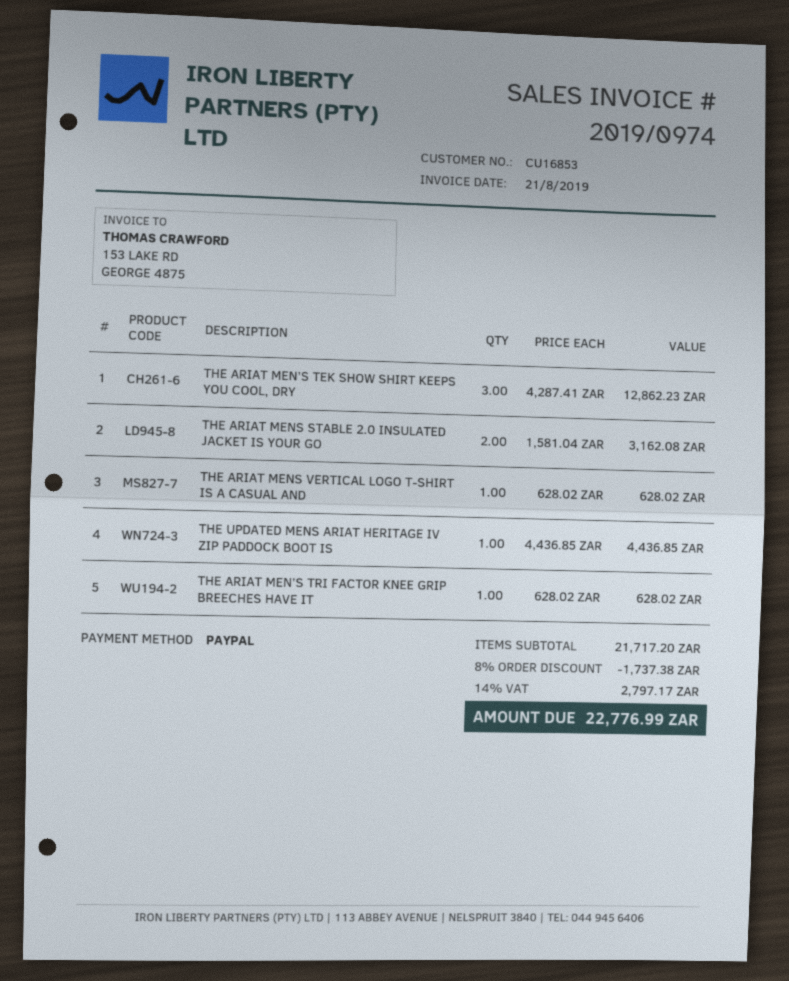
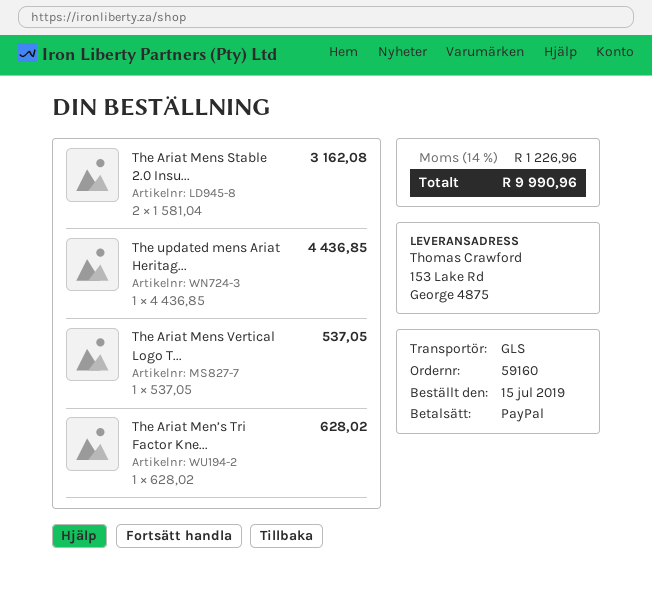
THE ARIAT MEN’S TEK SHOW SHIRT KEEPS YOU COOL, DRY: 3 x 4287.41 = 12862.23 -> none
THE ARIAT MENS VERTICAL LOGO T-SHIRT IS A CASUAL AND: 1 x 628.02 = 628.02 -> 1 x 537.05 = 537.05
discount: 8% = 1737.38 -> none
tax: 14% = 2797.17 -> 14% = 1226.96
total: 22776.99 -> 9990.96

